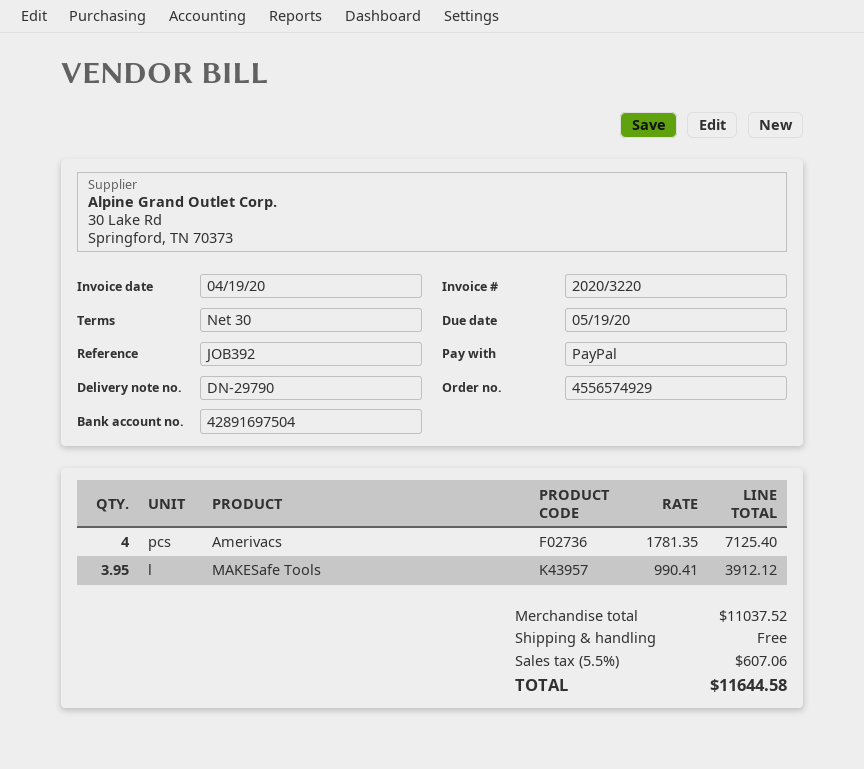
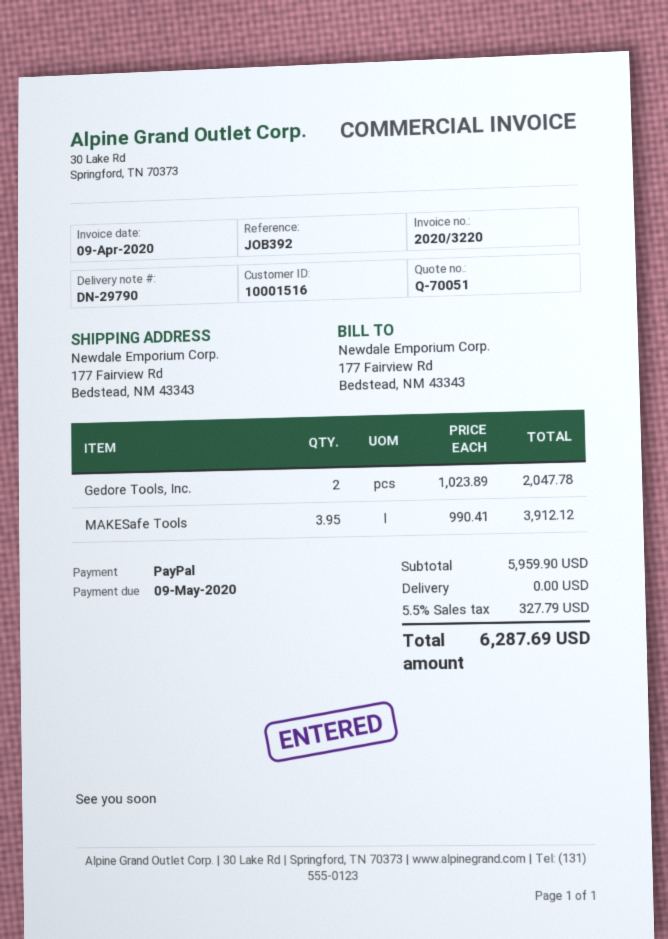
invoice date: 2020-04-19 -> 2020-04-09
due date: 2020-05-19 -> 2020-05-09
Amerivacs: 4 x 1781.35 = 7125.40 -> none
Gedore Tools, Inc.: none -> 2 x 1023.89 = 2047.78
subtotal: 11037.52 -> 5959.90
tax: 5.5% = 607.06 -> 5.5% = 327.79
total: 11644.58 -> 6287.69

